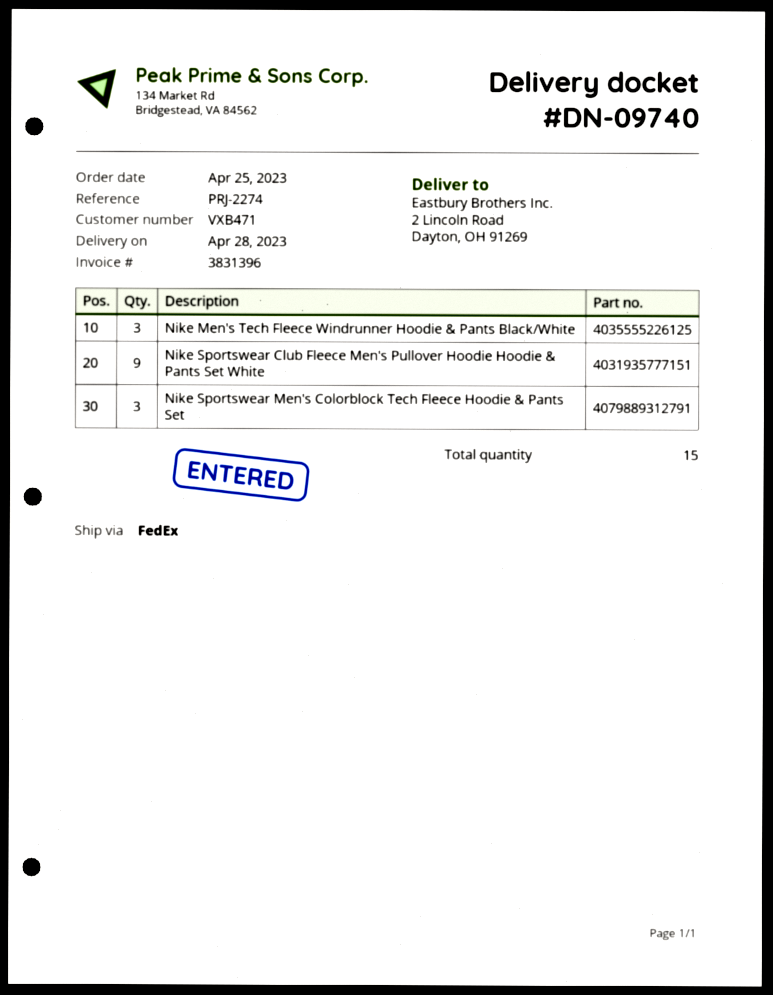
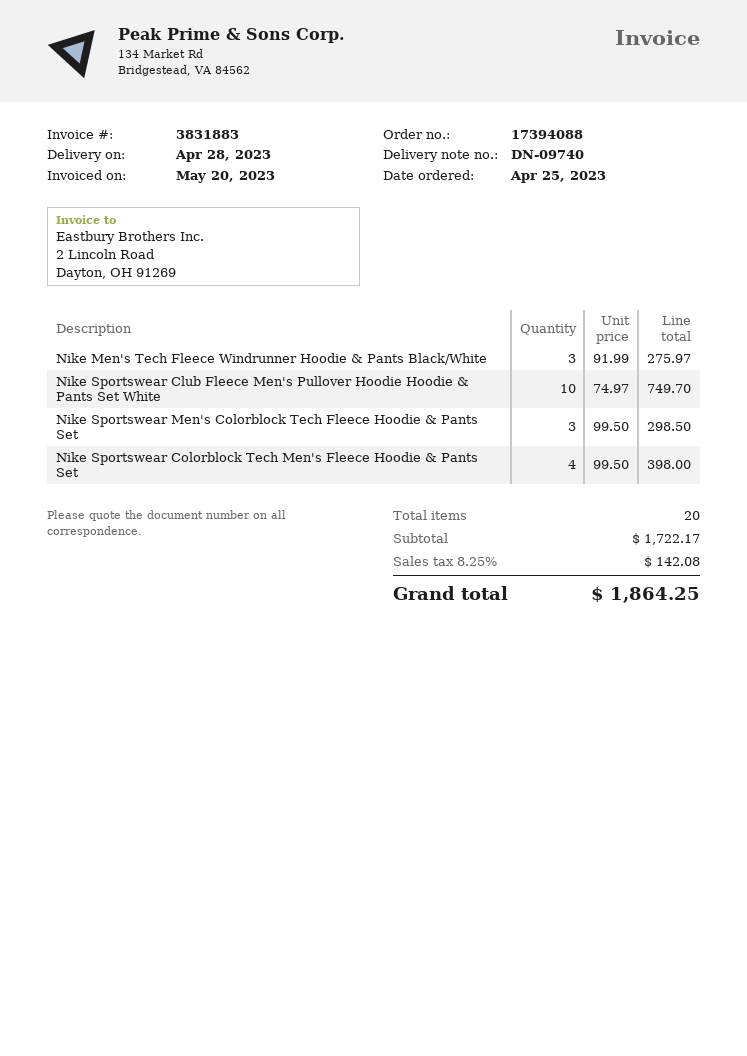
invoice number: 3831396 -> 3831883
Nike Sportswear Club Fleece Men's Pullover Hoodie Hoodie & Pants Set White: 9 -> 10
Nike Sportswear Colorblock Tech Men's Fleece Hoodie & Pants Set: none -> 4
total quantity: 15 -> 20

